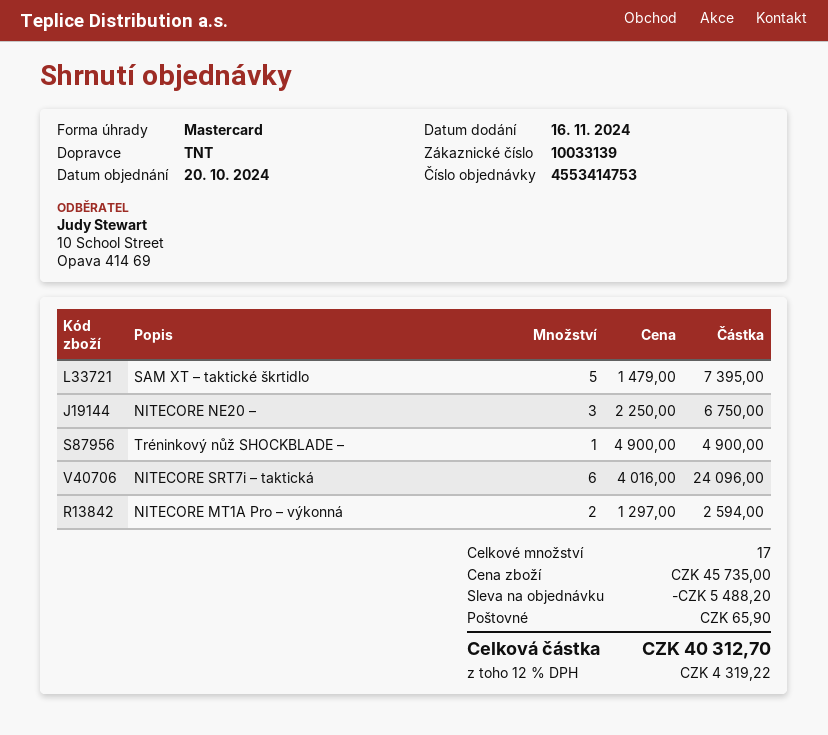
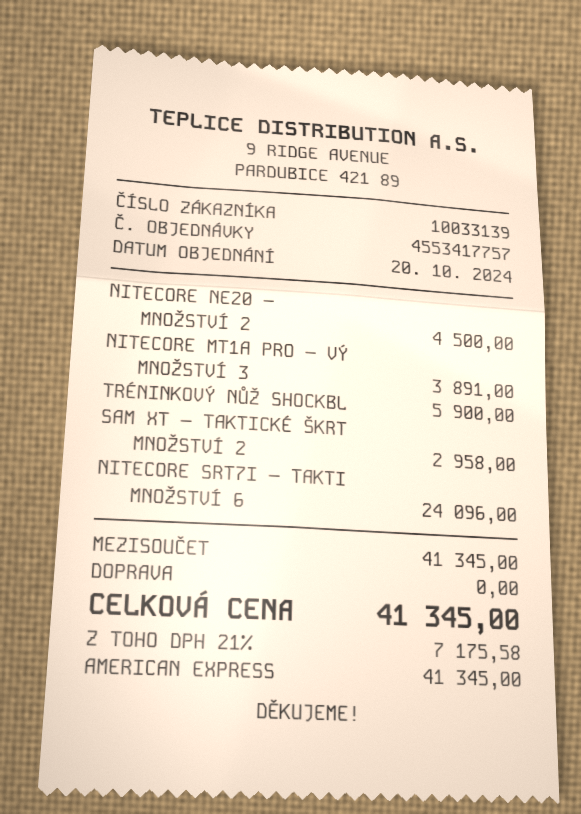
order number: 4553414753 -> 4553417757
payment method: Mastercard -> American Express
SAM XT – taktické škrtidlo: 5 for 7395.00 -> 2 for 2958.00
NITECORE NE20 –: 3 for 6750.00 -> 2 for 4500.00
Tréninkový nůž SHOCKBLADE –: 1 for 4900.00 -> 1 for 5900.00
NITECORE MT1A Pro – výkonná: 2 for 2594.00 -> 3 for 3891.00
subtotal: 45735.00 -> 41345.00
discount: 5488.20 -> none
shipping: 65.90 -> 0.00
tax: 12% = 4319.22 -> 21% = 7175.58
total: 40312.70 -> 41345.00

